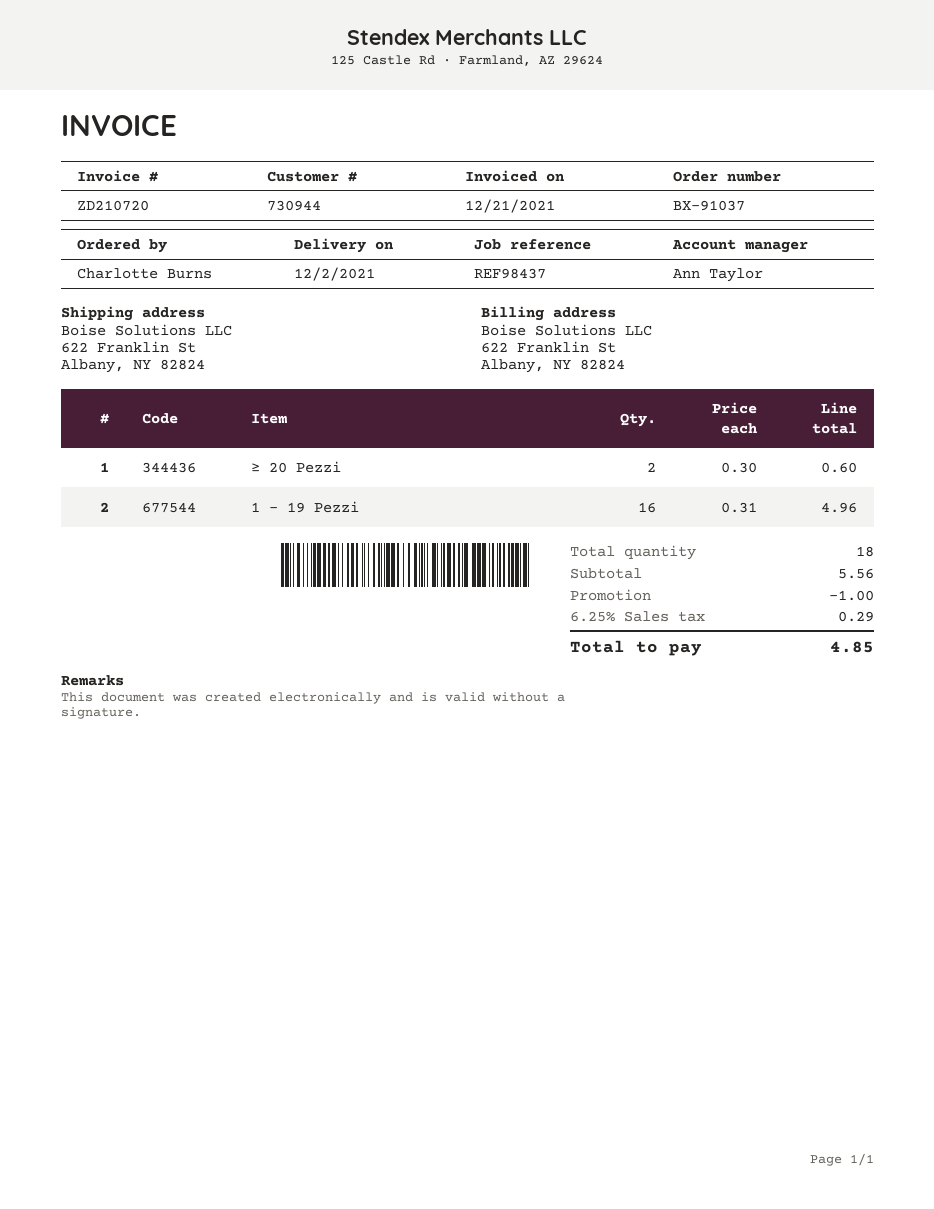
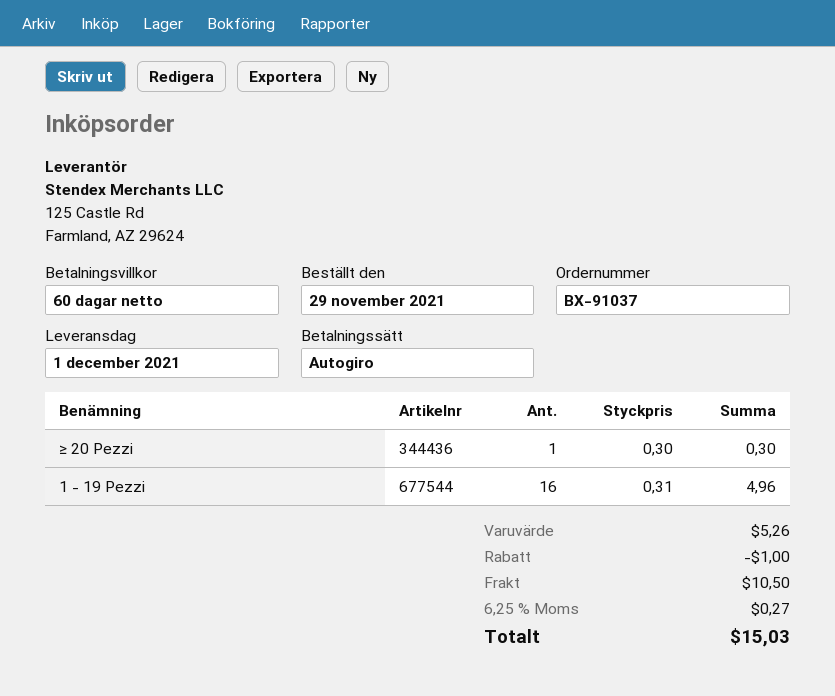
delivery date: 2021-12-02 -> 2021-12-01
≥ 20 Pezzi: 2 x 0.30 = 0.60 -> 1 x 0.30 = 0.30
subtotal: 5.56 -> 5.26
shipping: none -> 10.50
tax: 6.25% = 0.29 -> 6.25% = 0.27
total: 4.85 -> 15.03

